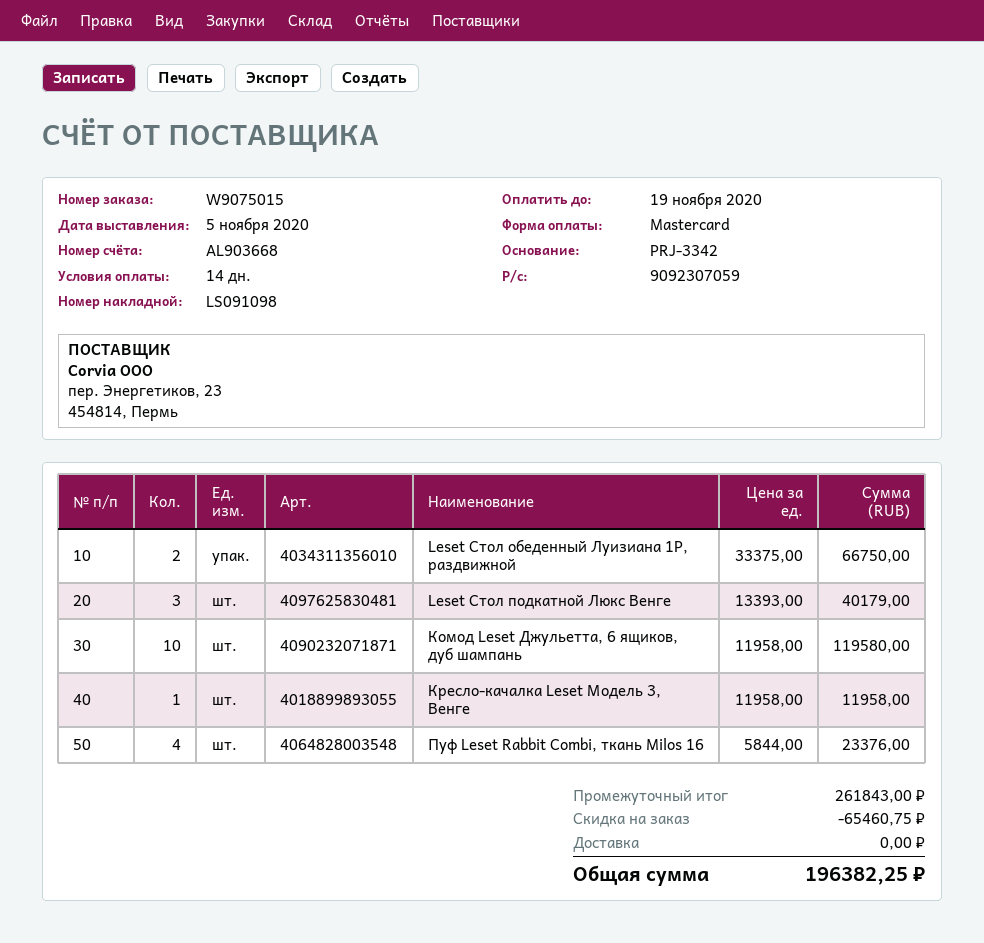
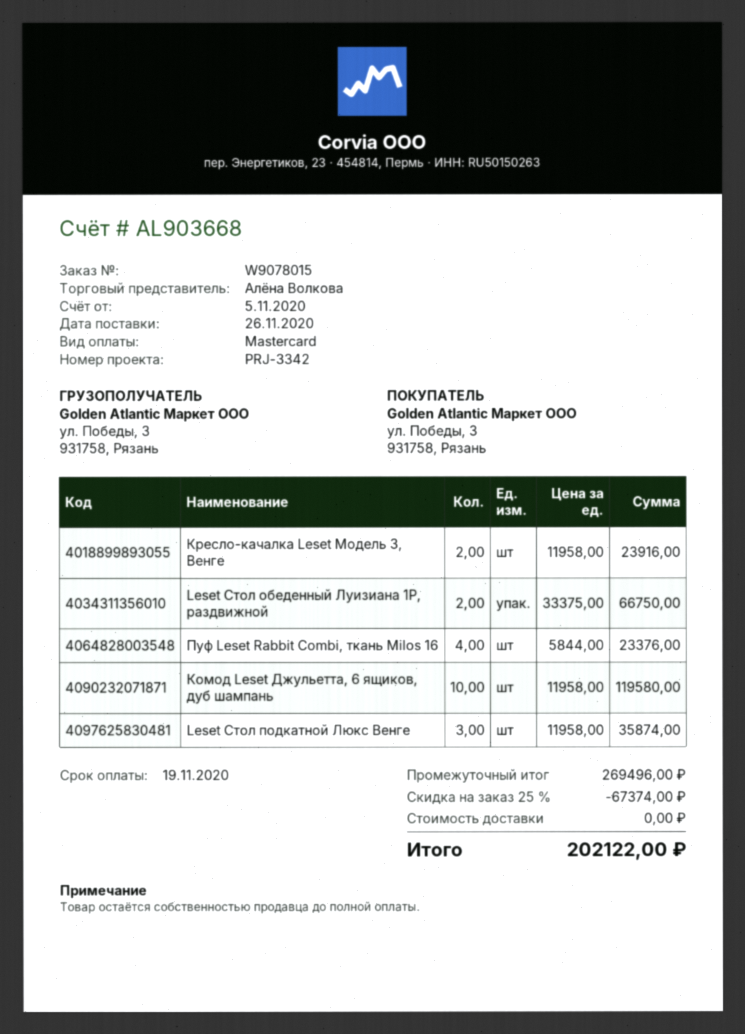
order number: W9075015 -> W9078015
Leset Стол подкатной Люкс Венге: 3 x 13393.00 = 40179.00 -> 3 x 11958.00 = 35874.00
Кресло-качалка Leset Модель 3, Венге: 1 x 11958.00 = 11958.00 -> 2 x 11958.00 = 23916.00
subtotal: 261843.00 -> 269496.00
discount: 65460.75 -> 67374.00
total: 196382.25 -> 202122.00

